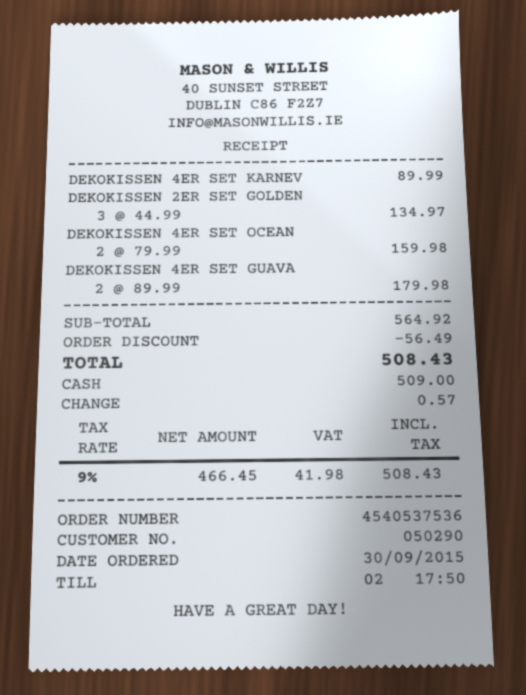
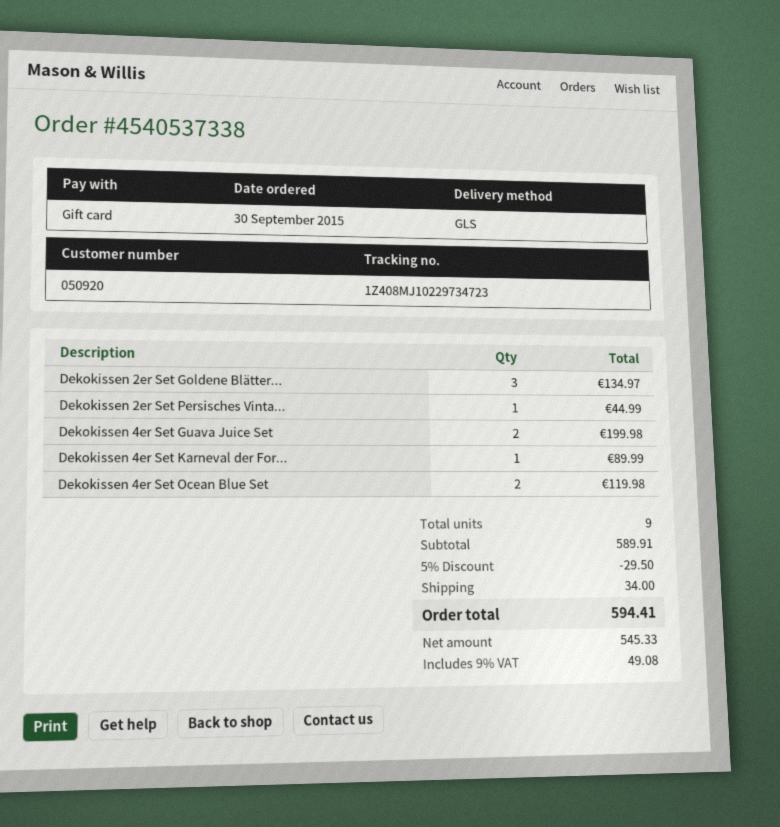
order number: 4540537536 -> 4540537338
customer number: 050290 -> 050920
payment method: cash -> gift card
DEKOKISSEN 4ER SET OCEAN: 2 for 159.98 -> 2 for 119.98
DEKOKISSEN 4ER SET GUAVA: 2 for 179.98 -> 2 for 199.98
Dekokissen 2er Set Persisches Vinta...: none -> 1 for 44.99
subtotal: 564.92 -> 589.91
discount: 56.49 -> 29.50
shipping: none -> 34.00
net: 466.45 -> 545.33
tax: 9% = 41.98 -> 9% = 49.08
total: 508.43 -> 594.41

